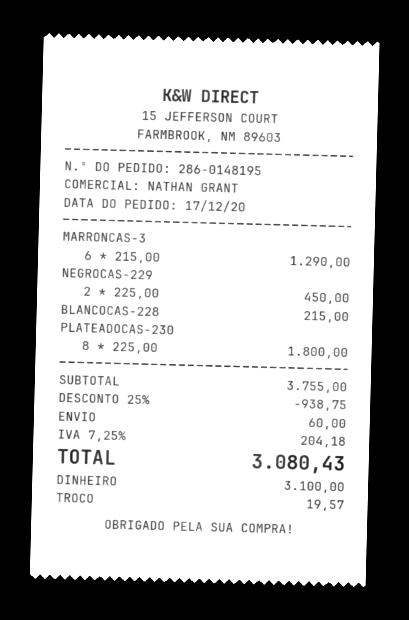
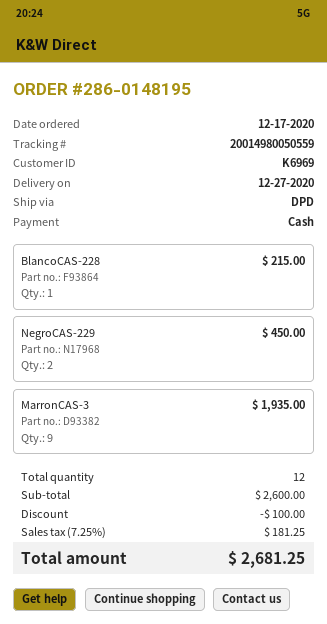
MARRONCAS-3: 6 for 1290.00 -> 9 for 1935.00
PLATEADOCAS-230: 8 for 1800.00 -> none
subtotal: 3755.00 -> 2600.00
discount: 938.75 -> 100.00
shipping: 60.00 -> none
tax: 7.25% = 204.18 -> 7.25% = 181.25
total: 3080.43 -> 2681.25

